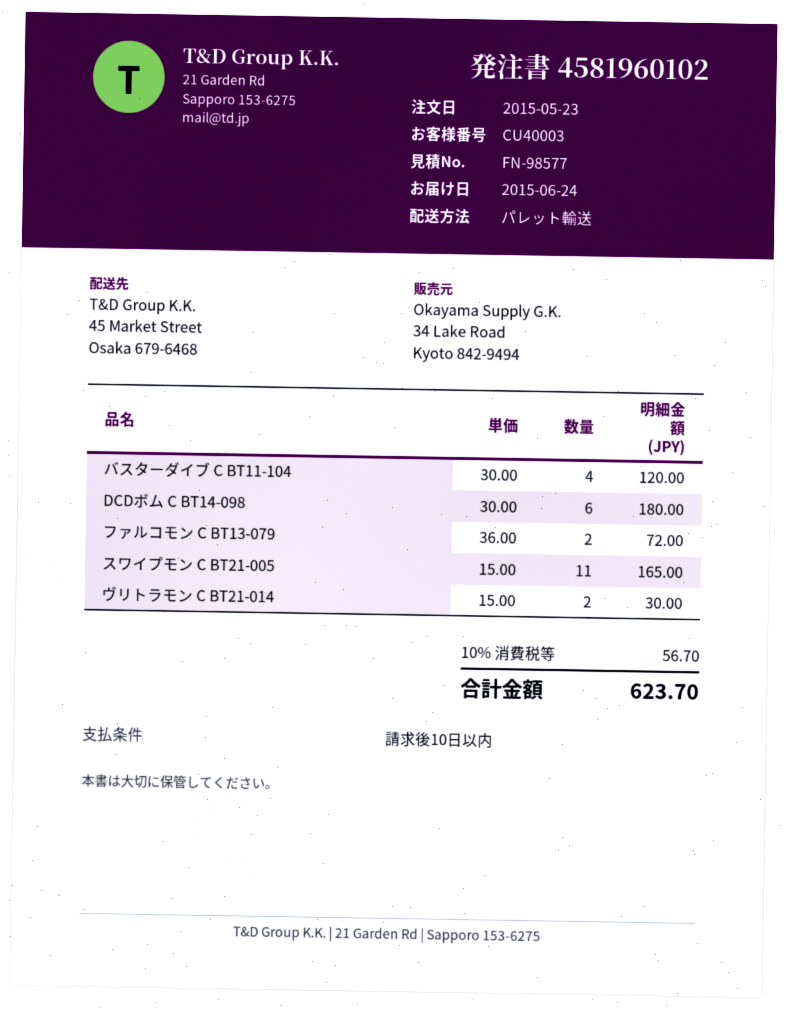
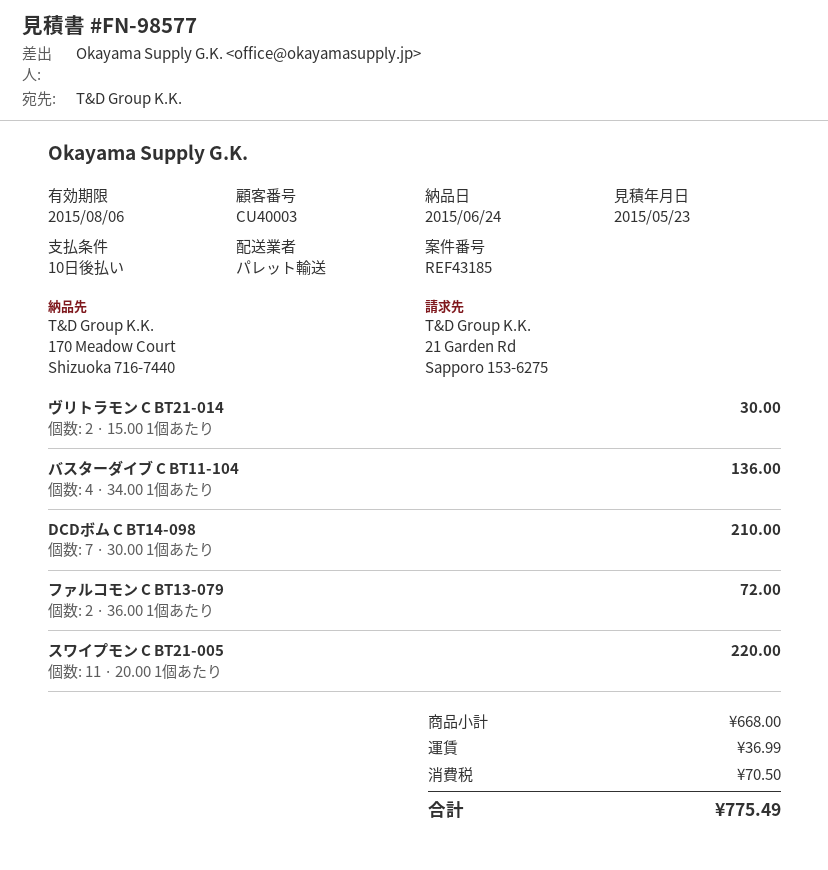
ship to: 45 Market Street, Osaka 679-6468 -> 170 Meadow Court, Shizuoka 716-7440
バスターダイブ C BT11-104: 4 x 30.00 = 120.00 -> 4 x 34.00 = 136.00
DCDボム C BT14-098: 6 x 30.00 = 180.00 -> 7 x 30.00 = 210.00
スワイプモン C BT21-005: 11 x 15.00 = 165.00 -> 11 x 20.00 = 220.00
shipping: none -> 36.99
tax: 56.70 -> 70.50
total: 623.70 -> 775.49

